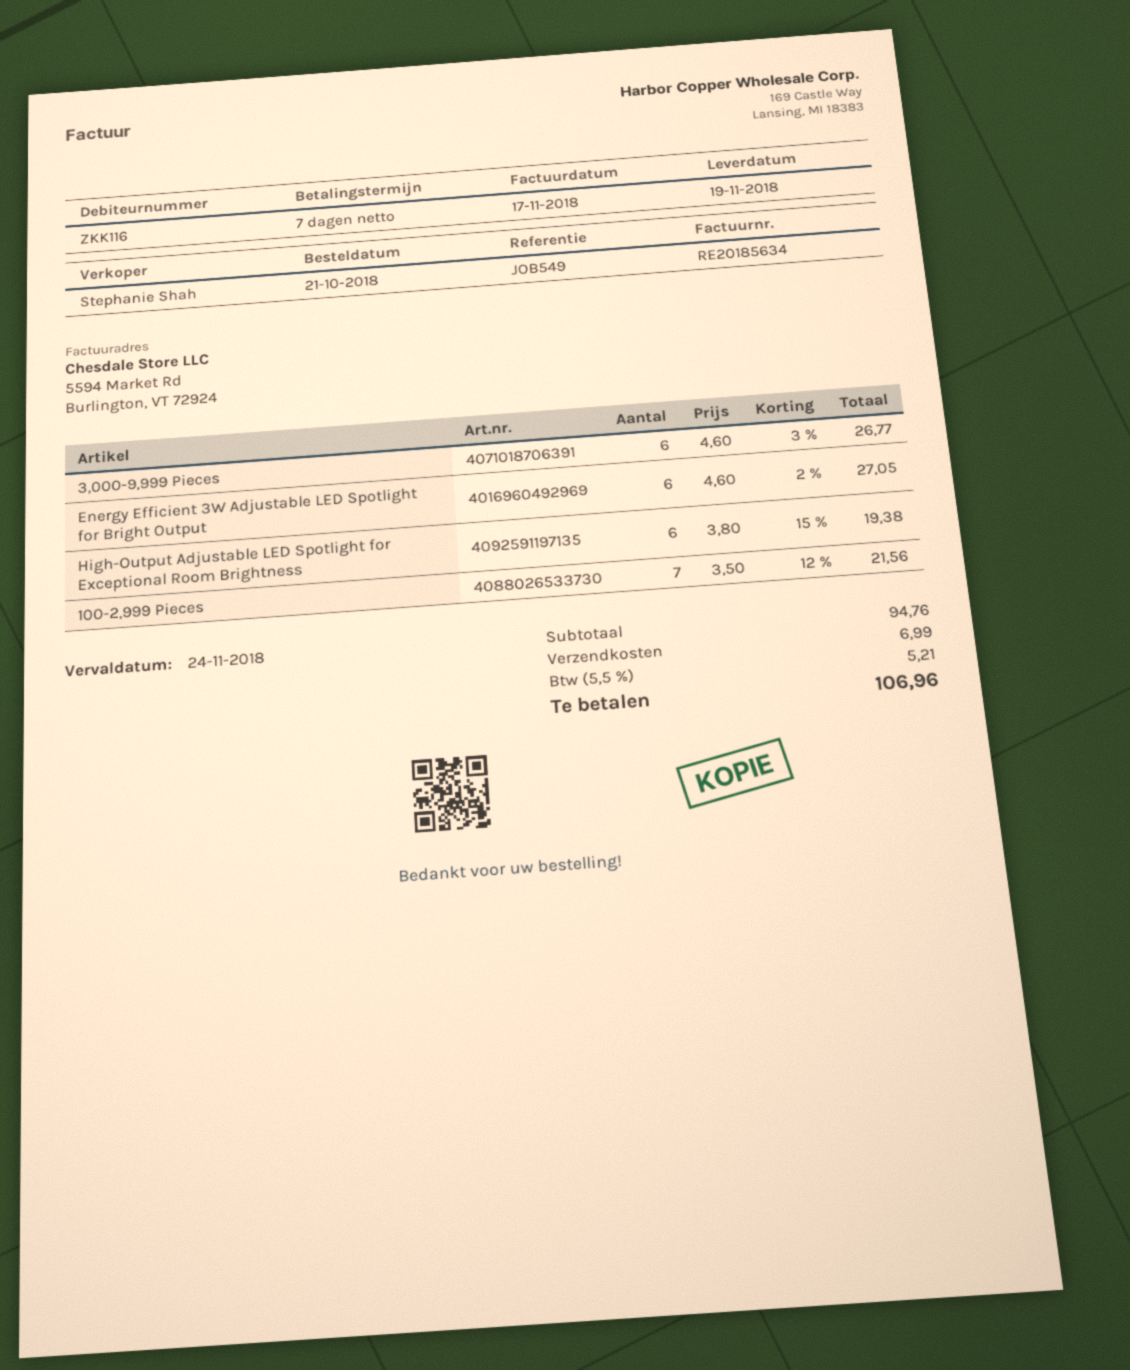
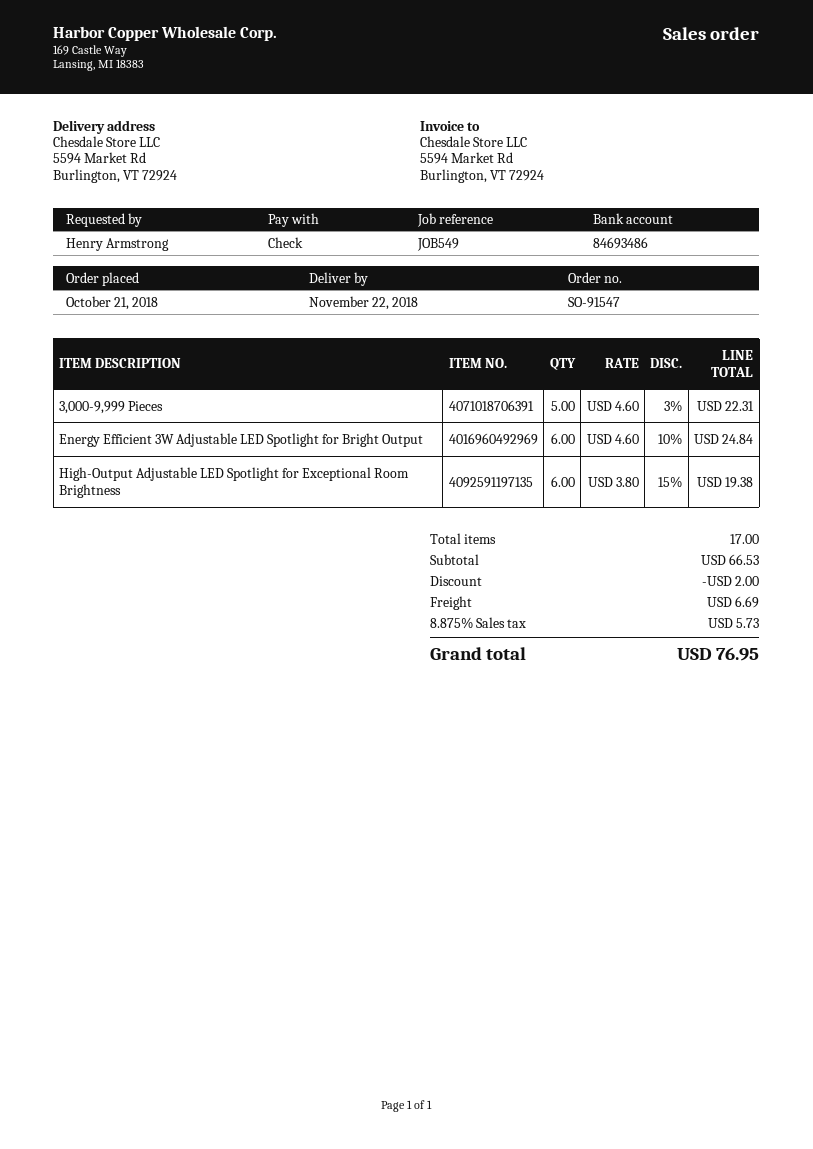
delivery date: 2018-11-19 -> 2018-11-22
3,000-9,999 Pieces: 6 x 4.60 - 3% = 26.77 -> 5 x 4.60 - 3% = 22.31
Energy Efficient 3W Adjustable LED Spotlight for Bright Output: 6 x 4.60 - 2% = 27.05 -> 6 x 4.60 - 10% = 24.84
100-2,999 Pieces: 7 x 3.50 - 12% = 21.56 -> none
subtotal: 94.76 -> 66.53
discount: none -> 2.00
shipping: 6.99 -> 6.69
tax: 5.5% = 5.21 -> 8.875% = 5.73
total: 106.96 -> 76.95

